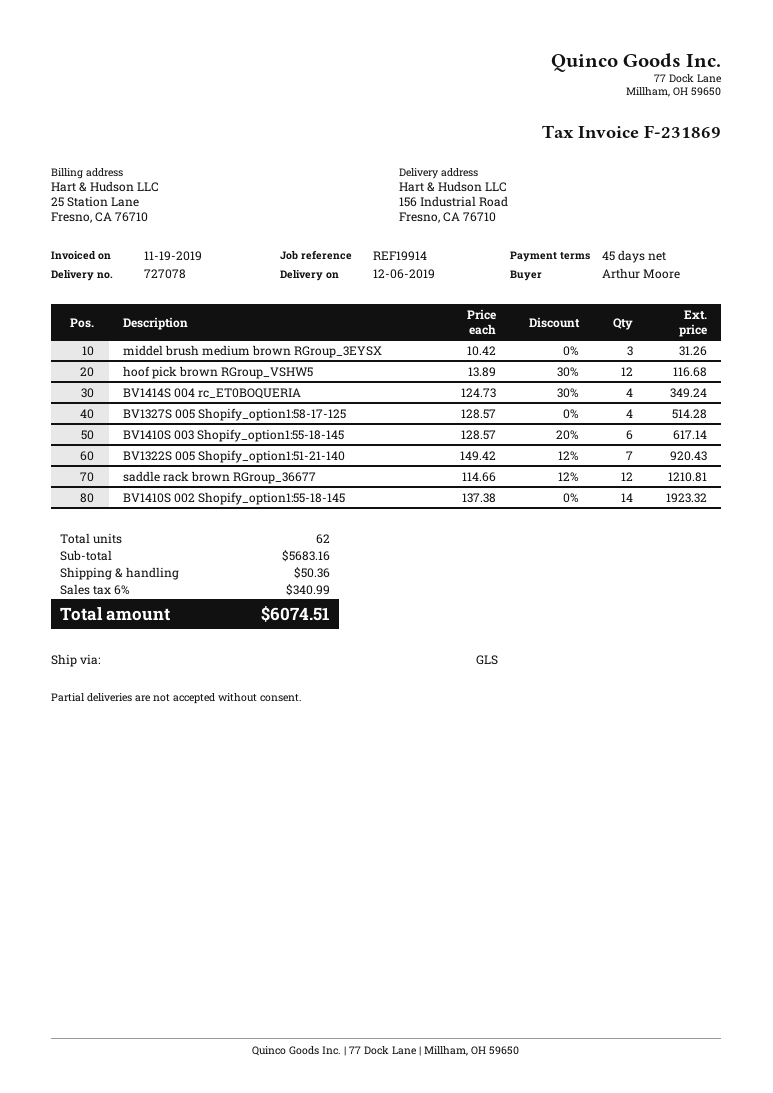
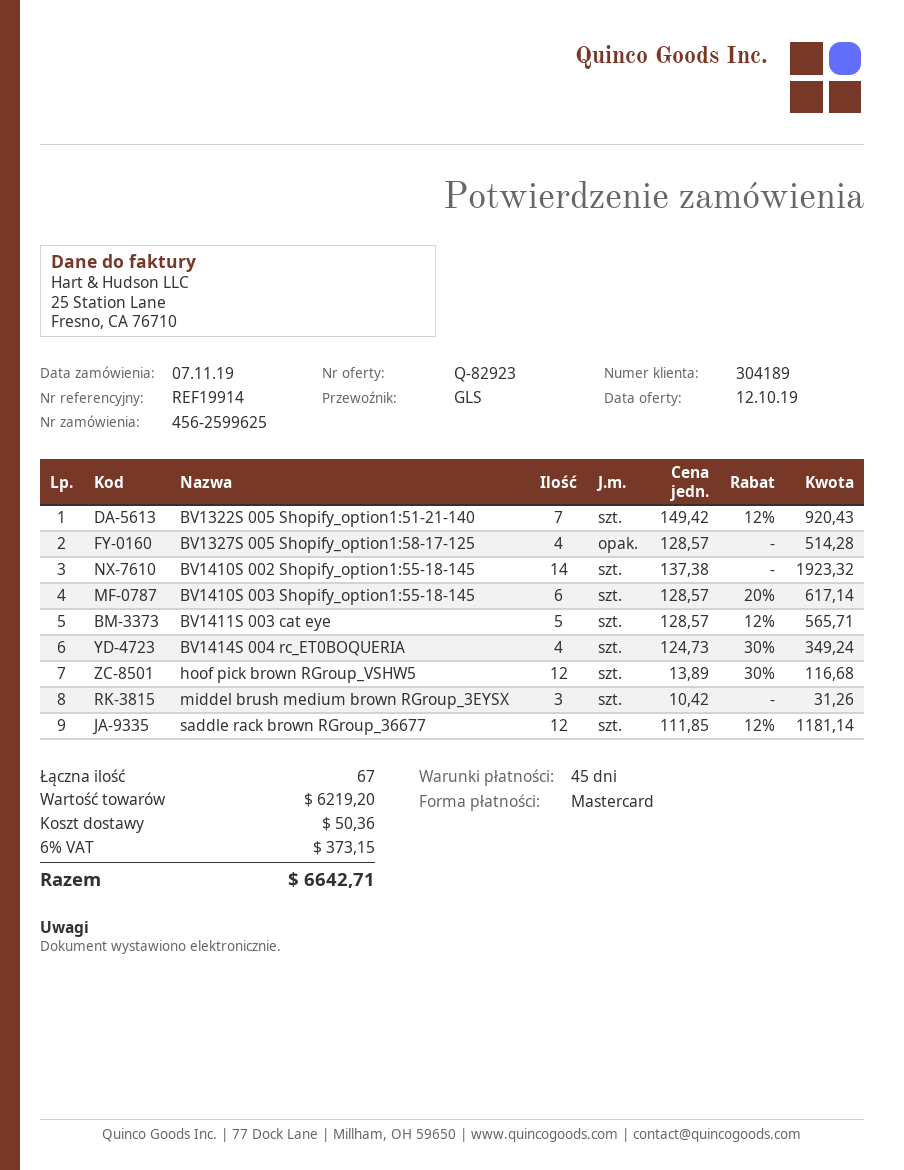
saddle rack brown RGroup_36677: 12 x 114.66 - 12% = 1210.81 -> 12 x 111.85 - 12% = 1181.14
BV1411S 003 cat eye: none -> 5 x 128.57 - 12% = 565.71
total quantity: 62 -> 67
subtotal: 5683.16 -> 6219.20
tax: 6% = 340.99 -> 6% = 373.15
total: 6074.51 -> 6642.71

